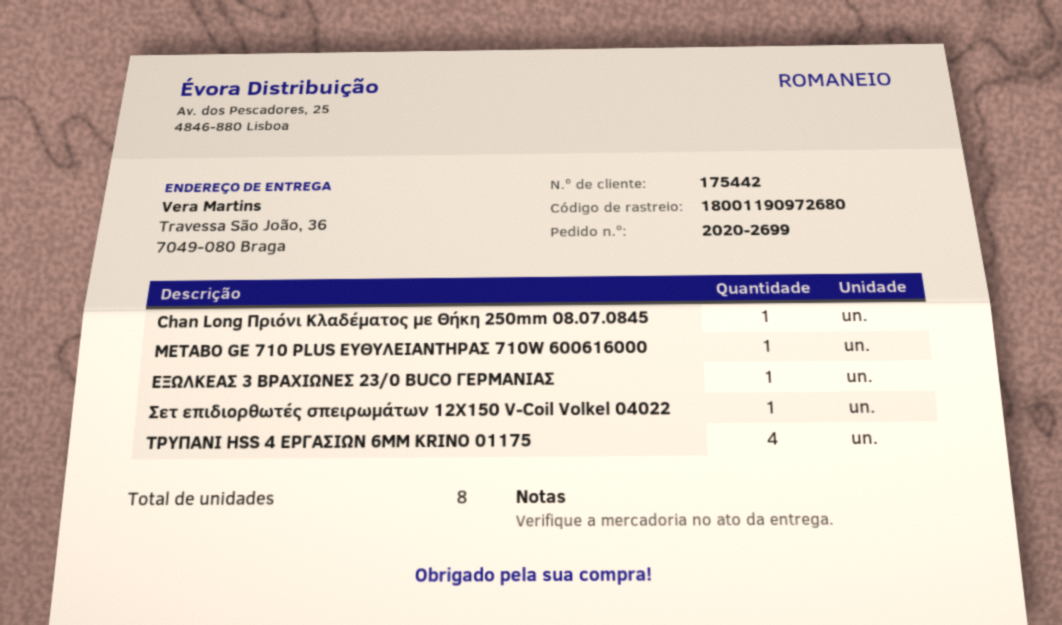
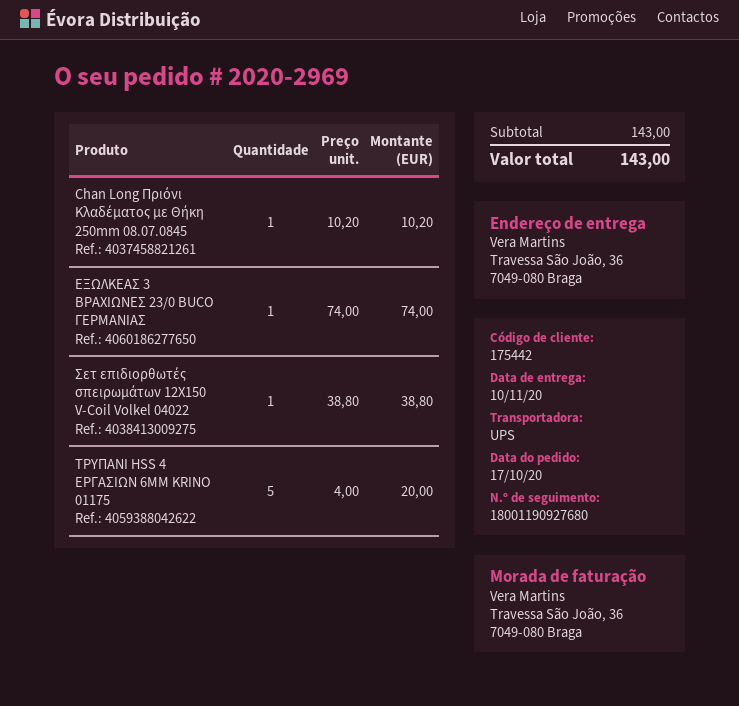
order number: 2020-2699 -> 2020-2969
tracking number: 18001190972680 -> 18001190927680
METABO GE 710 PLUS ΕΥΘΥΛΕΙΑΝΤΗΡΑΣ 710W 600616000: 1 -> none
ΤΡΥΠΑΝΙ HSS 4 ΕΡΓΑΣΙΩΝ 6MM KRINO 01175: 4 -> 5

